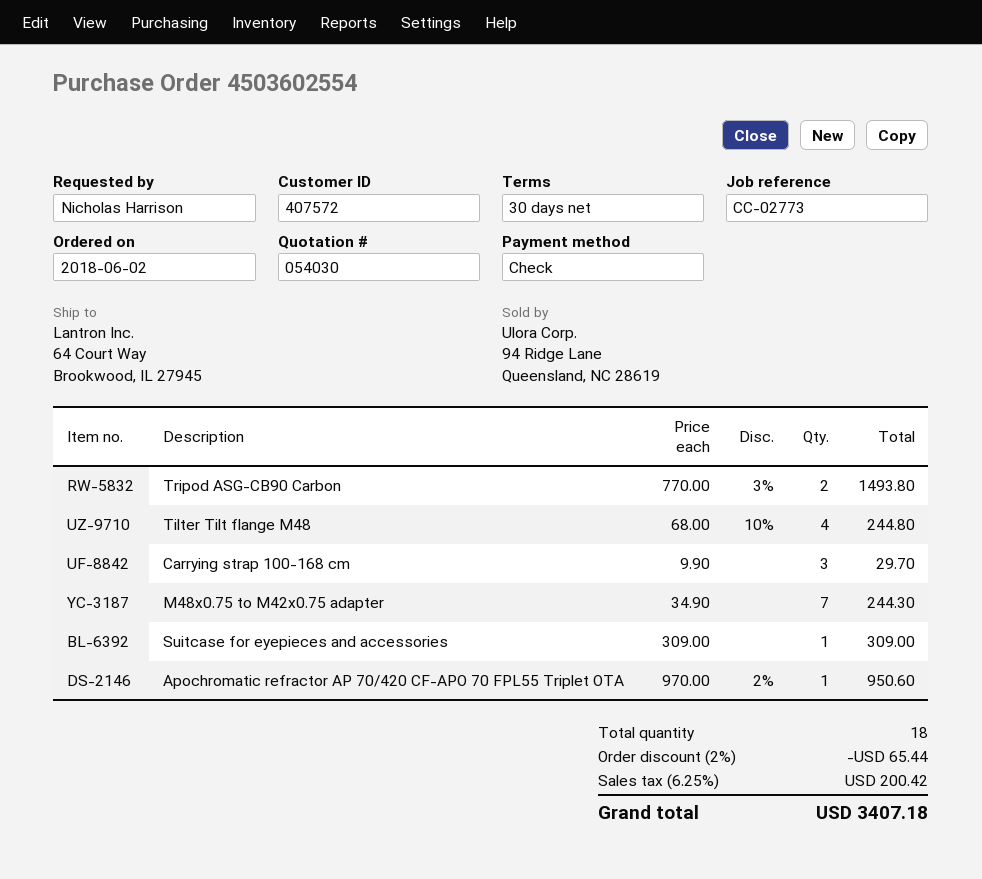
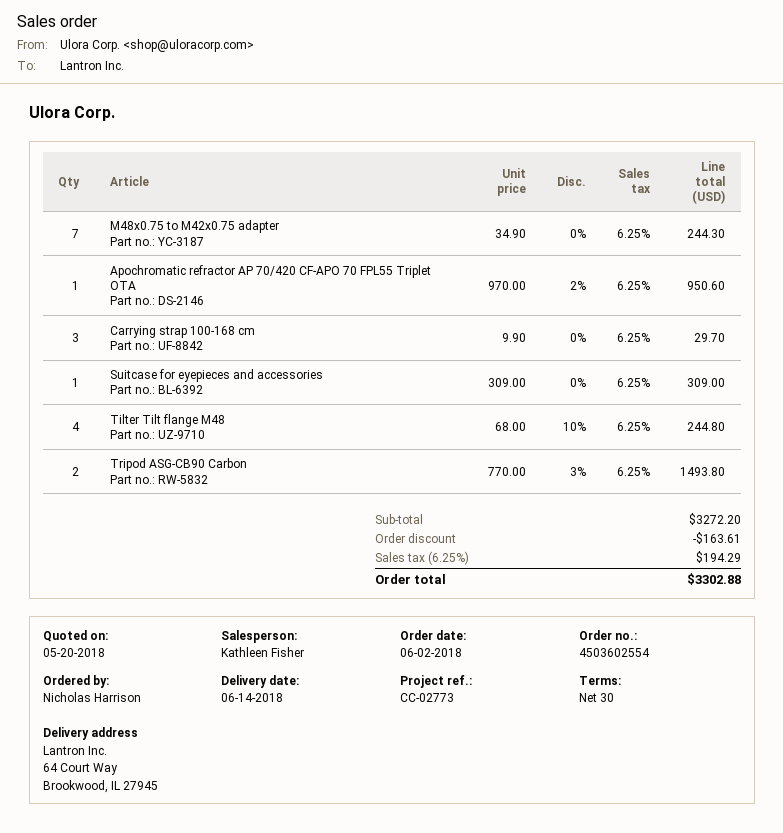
discount: 65.44 -> 163.61
tax: 6.25% = 200.42 -> 6.25% = 194.29
total: 3407.18 -> 3302.88

